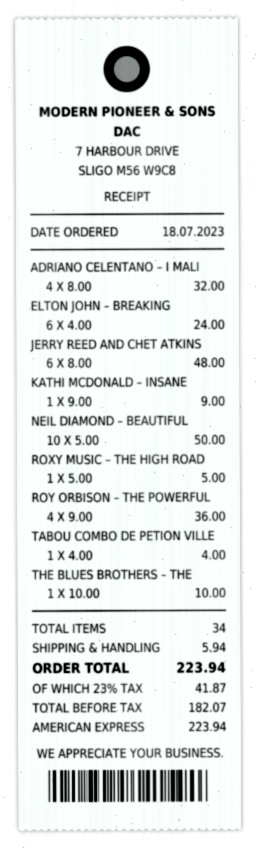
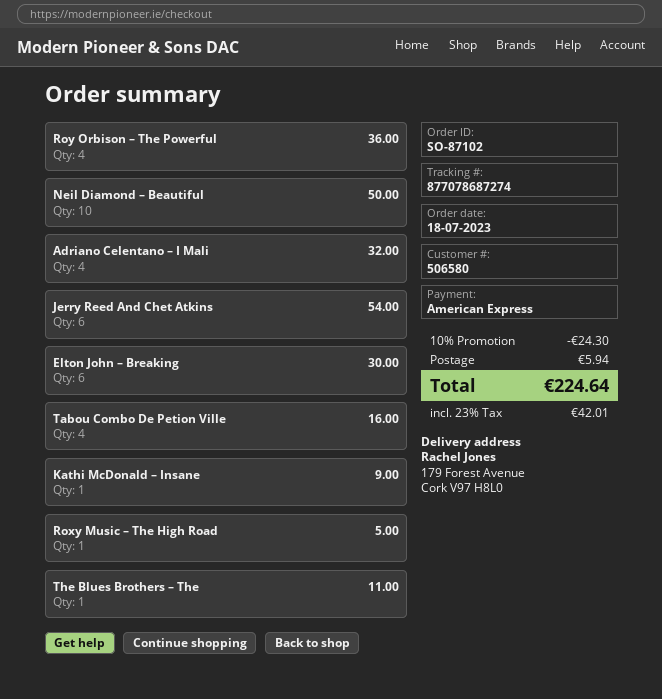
ELTON JOHN – BREAKING: 6 for 24.00 -> 6 for 30.00
JERRY REED AND CHET ATKINS: 6 for 48.00 -> 6 for 54.00
TABOU COMBO DE PETION VILLE: 1 for 4.00 -> 4 for 16.00
THE BLUES BROTHERS – THE: 1 for 10.00 -> 1 for 11.00
discount: none -> 10% = 24.30
tax: 23% = 41.87 -> 23% = 42.01
total: 223.94 -> 224.64

